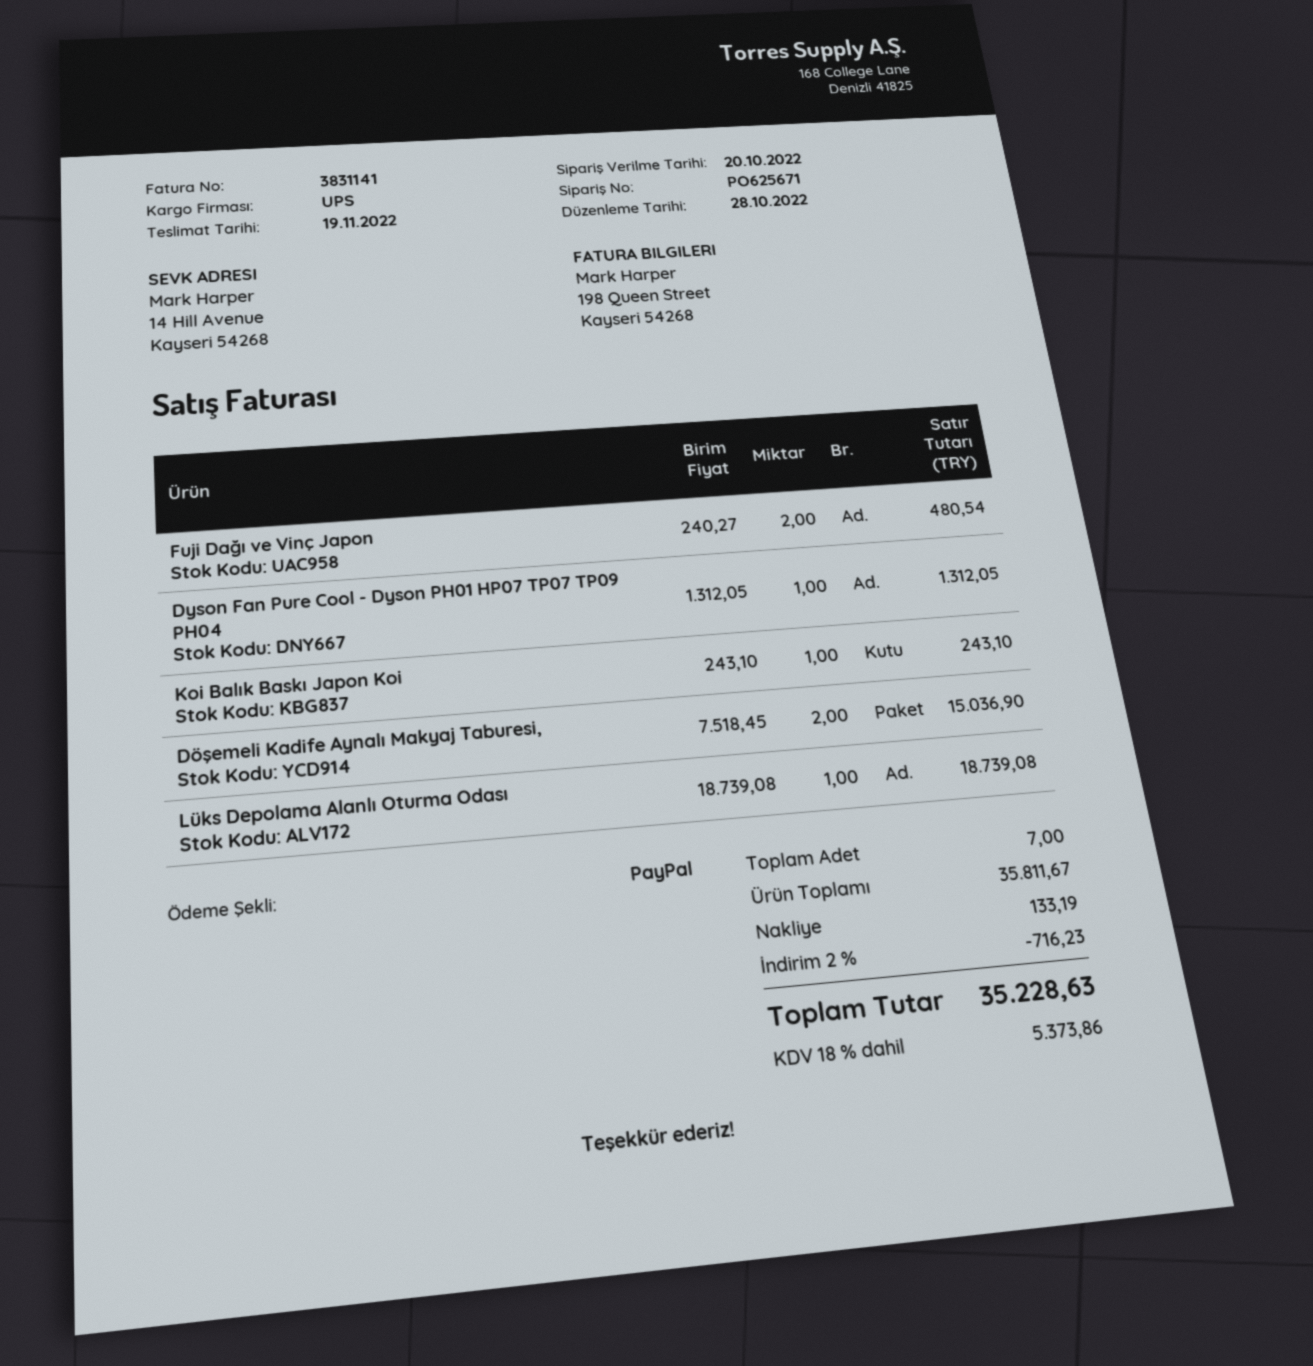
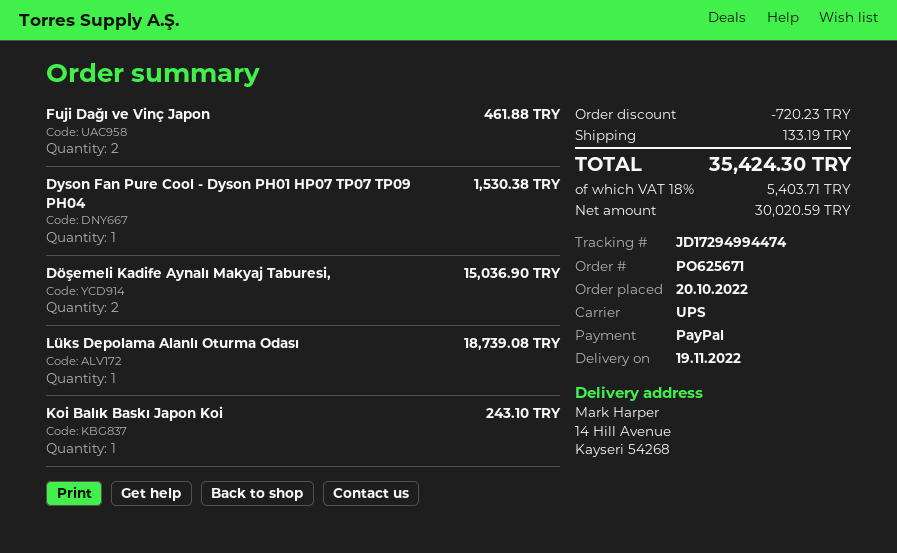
Fuji Dağı ve Vinç Japon: 2 for 480.54 -> 2 for 461.88
Dyson Fan Pure Cool - Dyson PH01 HP07 TP07 TP09 PH04: 1 for 1312.05 -> 1 for 1530.38
discount: 716.23 -> 720.23
tax: 18% = 5373.86 -> 18% = 5403.71
total: 35228.63 -> 35424.30

